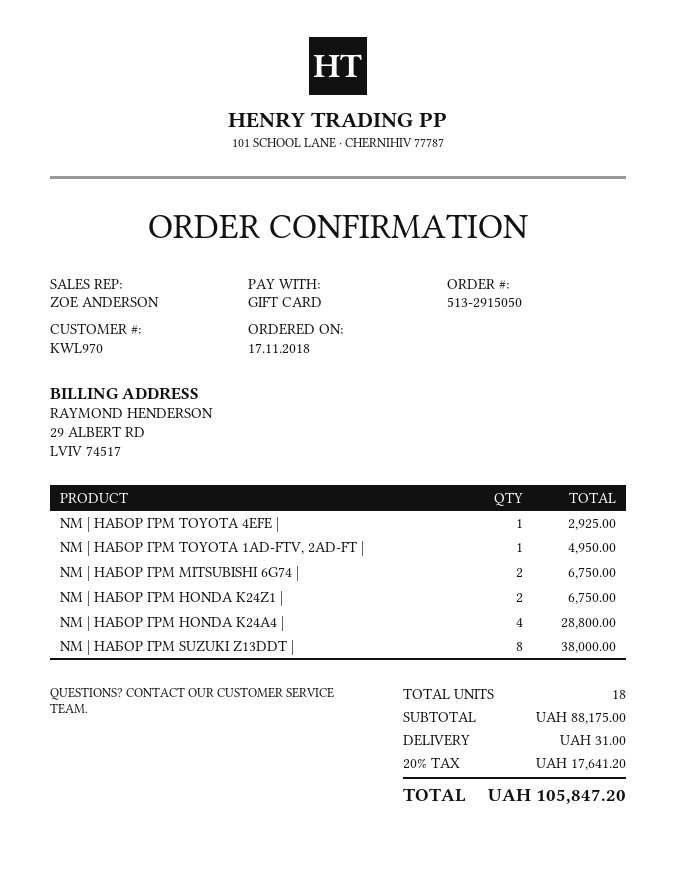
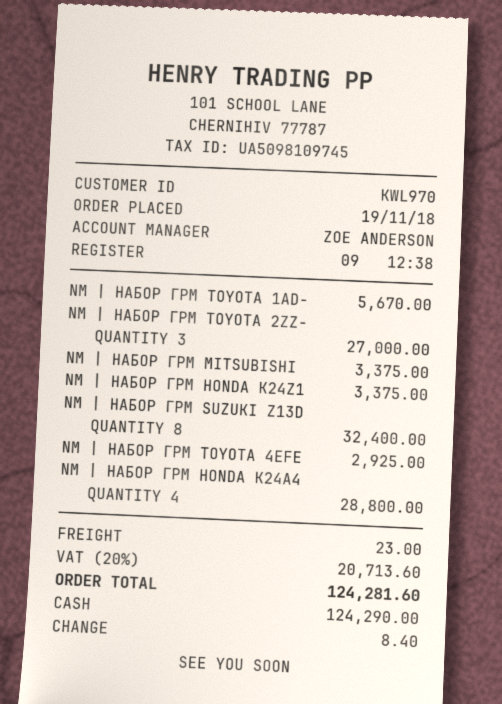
order date: 2018-11-17 -> 2018-11-19
payment method: gift card -> cash
NM | НАБОР ГРМ TOYOTA 1AD-FTV, 2AD-FT |: 1 for 4950.00 -> 1 for 5670.00
NM | НАБОР ГРМ MITSUBISHI 6G74 |: 2 for 6750.00 -> 1 for 3375.00
NM | НАБОР ГРМ HONDA K24Z1 |: 2 for 6750.00 -> 1 for 3375.00
NM | НАБОР ГРМ SUZUKI Z13DDT |: 8 for 38000.00 -> 8 for 32400.00
NM | НАБОР ГРМ TOYOTA 2ZZ-: none -> 3 for 27000.00
shipping: 31.00 -> 23.00
tax: 20% = 17641.20 -> 20% = 20713.60
total: 105847.20 -> 124281.60

